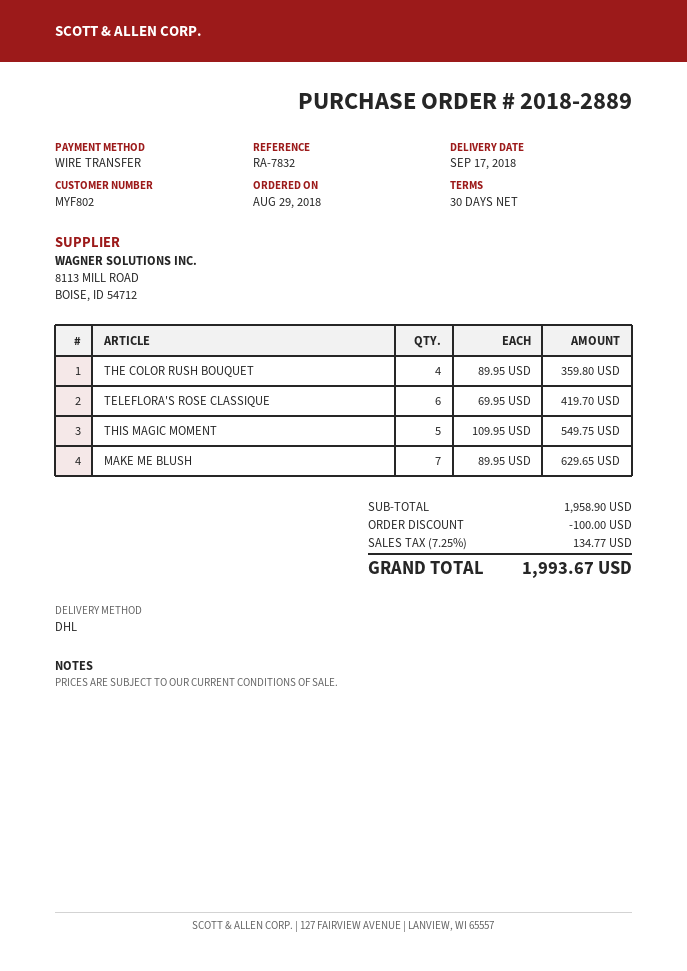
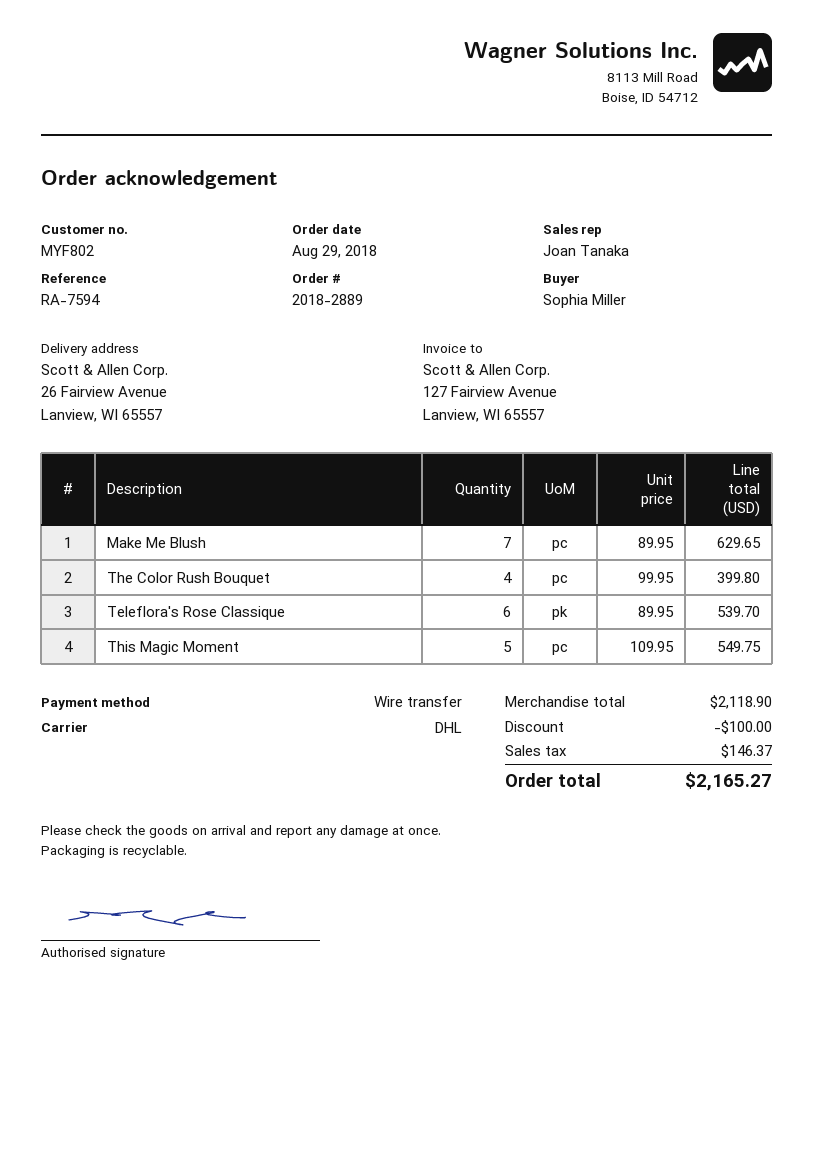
reference: RA-7832 -> RA-7594
THE COLOR RUSH BOUQUET: 4 x 89.95 = 359.80 -> 4 x 99.95 = 399.80
TELEFLORA'S ROSE CLASSIQUE: 6 x 69.95 = 419.70 -> 6 x 89.95 = 539.70
subtotal: 1958.90 -> 2118.90
tax: 134.77 -> 146.37
total: 1993.67 -> 2165.27

